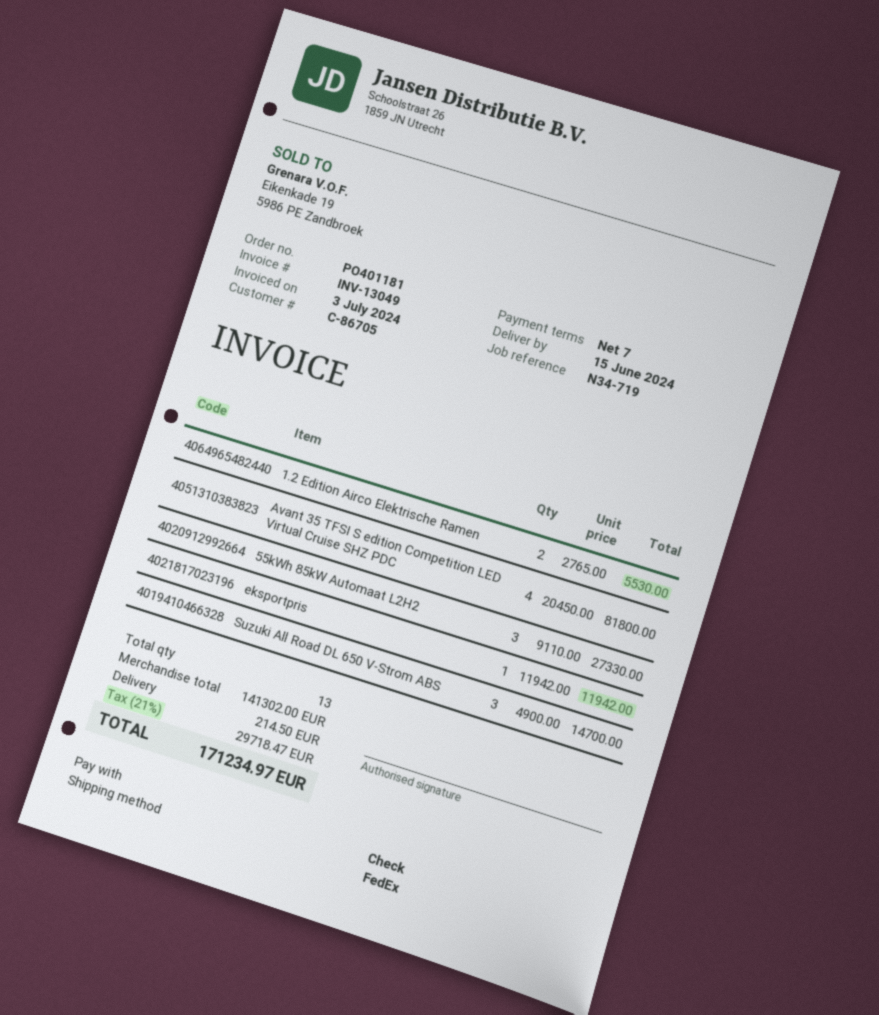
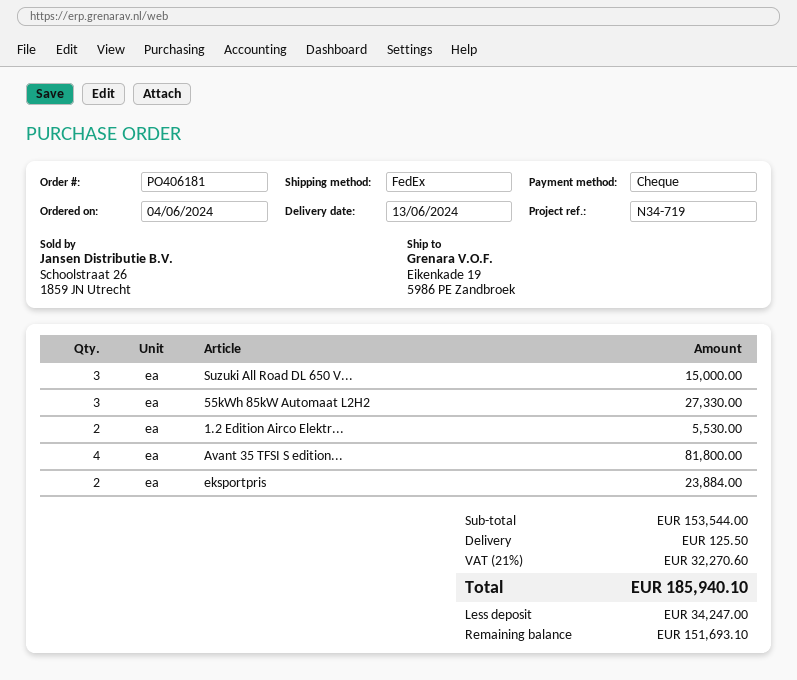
order number: PO401181 -> PO406181
delivery date: 2024-06-15 -> 2024-06-13
eksportpris: 1 for 11942.00 -> 2 for 23884.00
Suzuki All Road DL 650 V-Strom ABS: 3 for 14700.00 -> 3 for 15000.00
subtotal: 141302.00 -> 153544.00
shipping: 214.50 -> 125.50
tax: 21% = 29718.47 -> 21% = 32270.60
total: 171234.97 -> 185940.10

